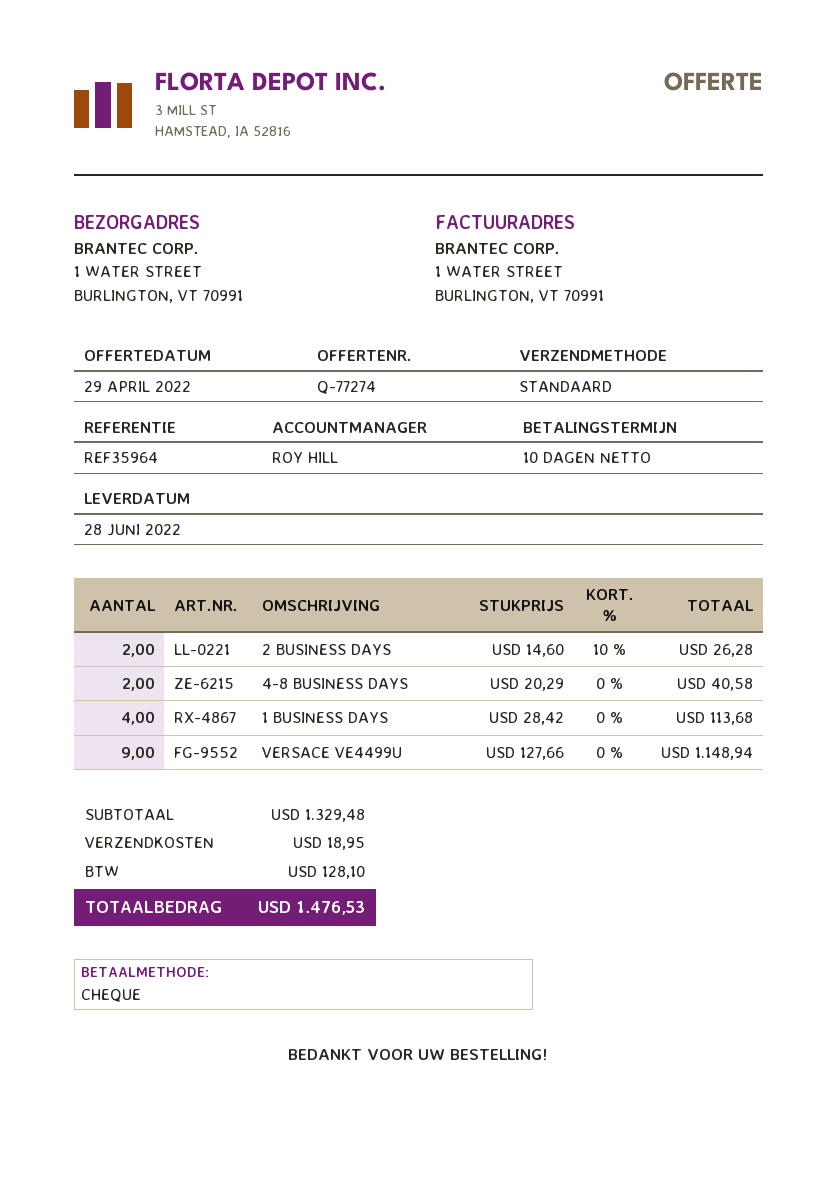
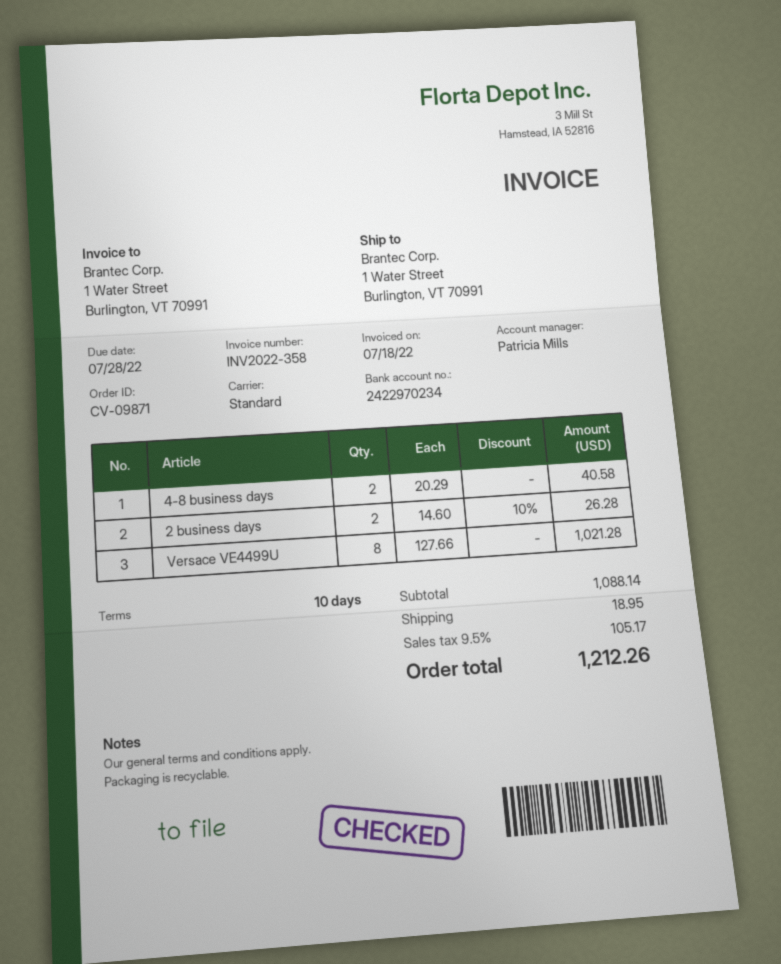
sales rep: ROY HILL -> Patricia Mills
1 BUSINESS DAYS: 4 x 28.42 = 113.68 -> none
VERSACE VE4499U: 9 x 127.66 = 1148.94 -> 8 x 127.66 = 1021.28
subtotal: 1329.48 -> 1088.14
tax: 128.10 -> 105.17
total: 1476.53 -> 1212.26

